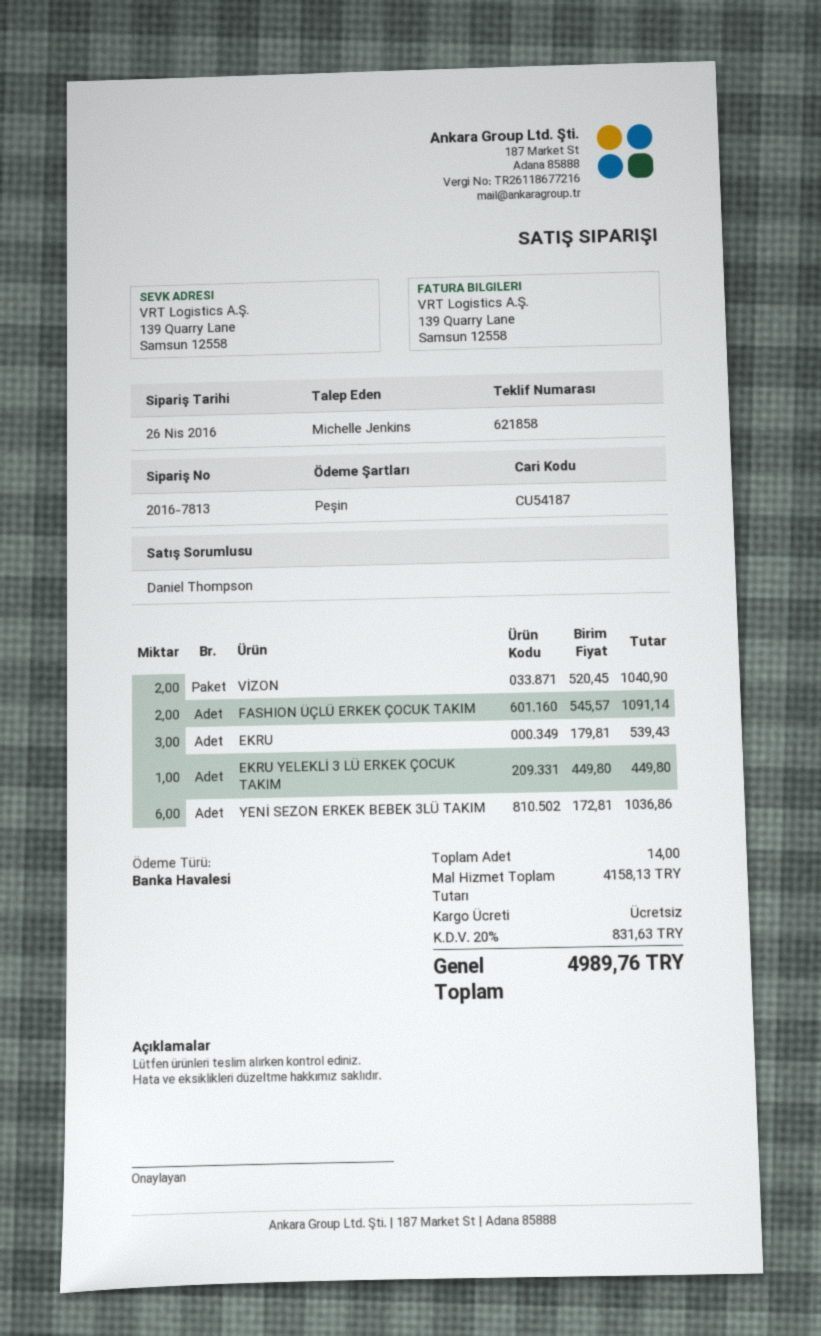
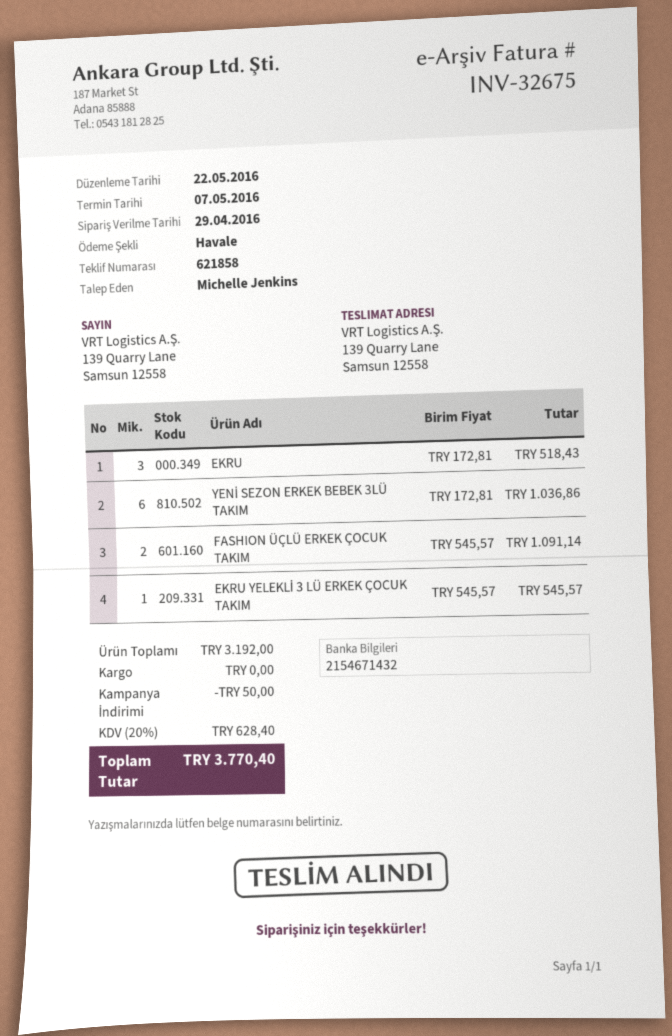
order date: 2016-04-26 -> 2016-04-29
VİZON: 2 x 520.45 = 1040.90 -> none
EKRU: 3 x 179.81 = 539.43 -> 3 x 172.81 = 518.43
EKRU YELEKLİ 3 LÜ ERKEK ÇOCUK TAKIM: 1 x 449.80 = 449.80 -> 1 x 545.57 = 545.57
subtotal: 4158.13 -> 3192.00
discount: none -> 50.00
tax: 20% = 831.63 -> 20% = 628.40
total: 4989.76 -> 3770.40

